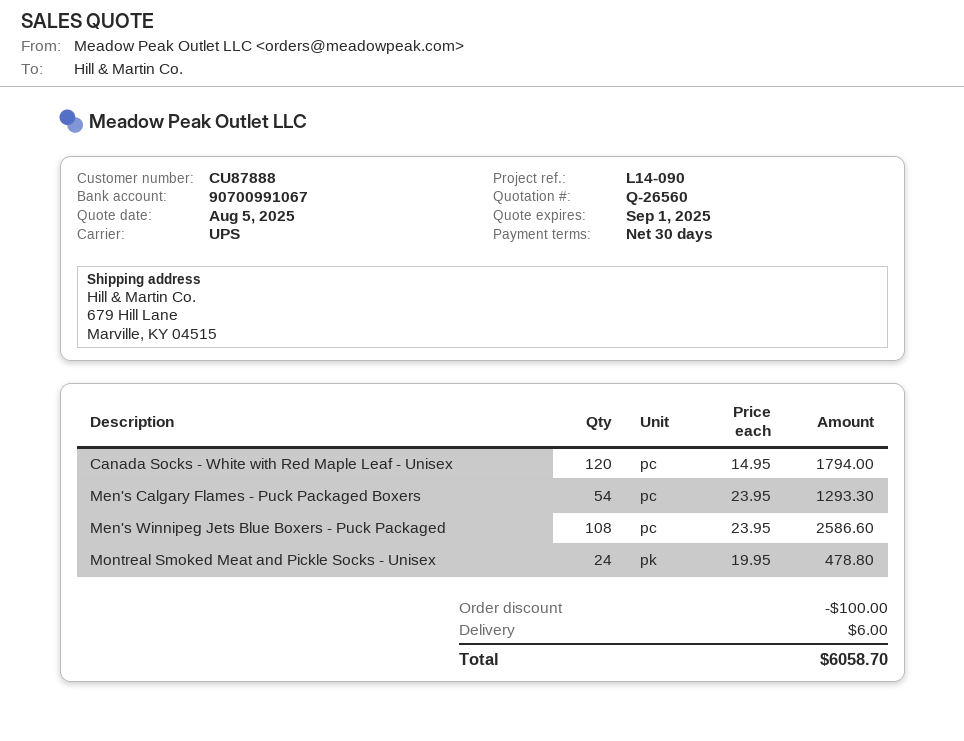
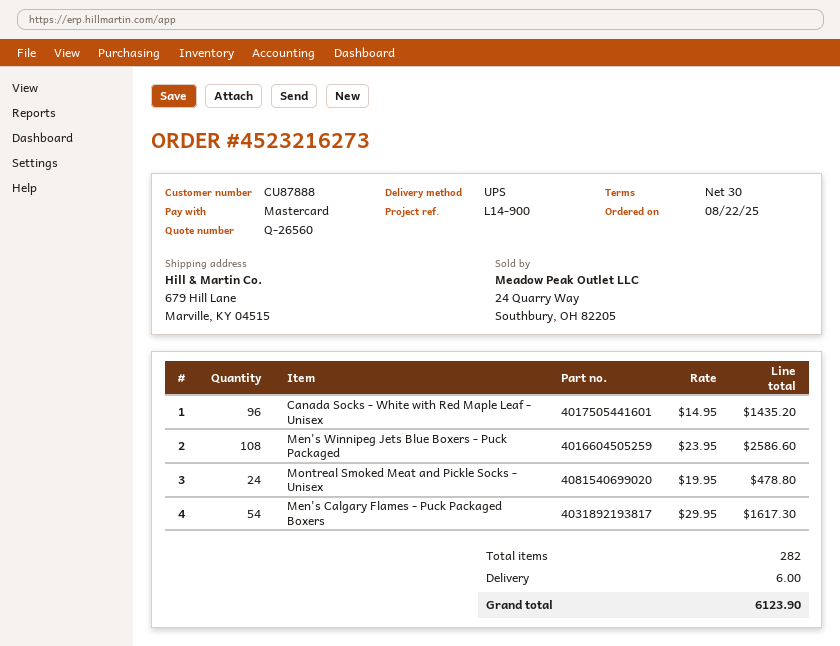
reference: L14-090 -> L14-900
Canada Socks - White with Red Maple Leaf - Unisex: 120 x 14.95 = 1794.00 -> 96 x 14.95 = 1435.20
Men's Calgary Flames - Puck Packaged Boxers: 54 x 23.95 = 1293.30 -> 54 x 29.95 = 1617.30
discount: 100.00 -> none
total: 6058.70 -> 6123.90

